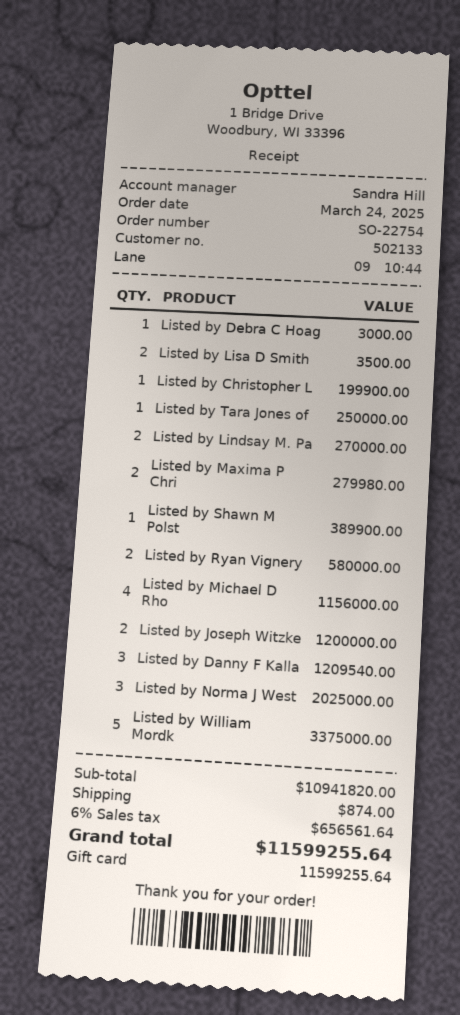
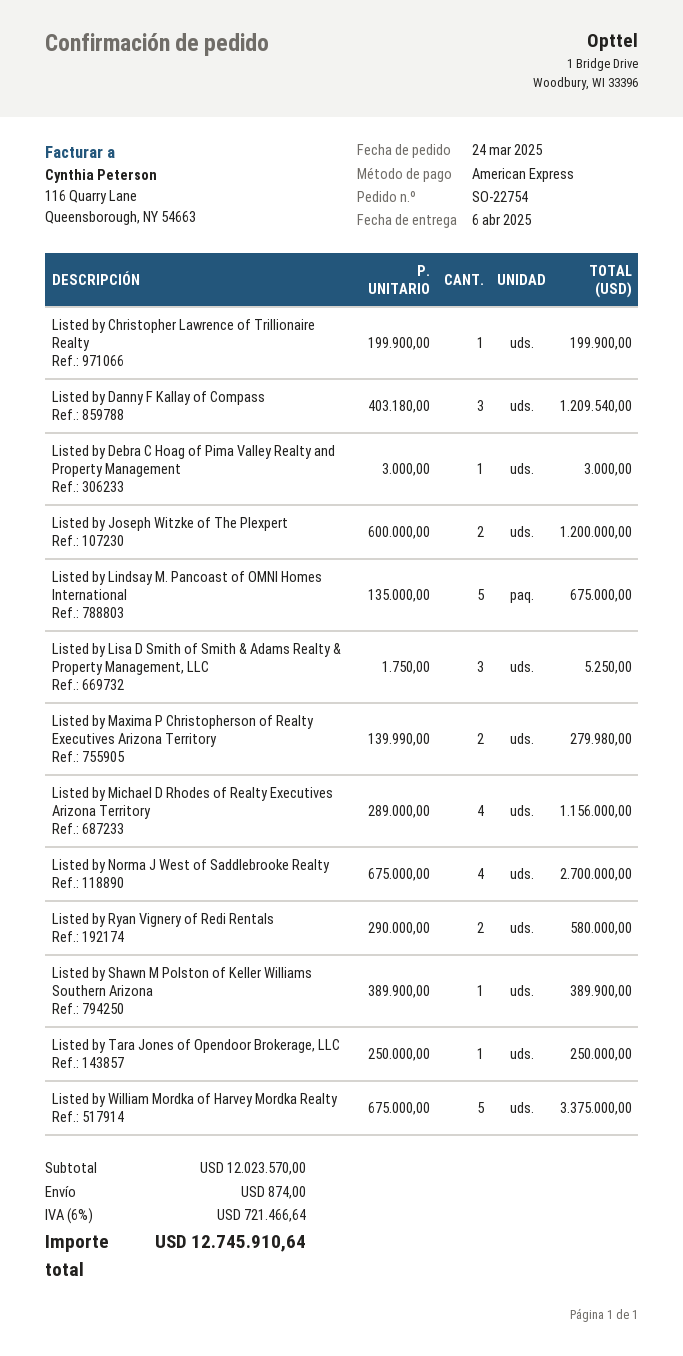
payment method: gift card -> American Express
Listed by Lisa D Smith: 2 for 3500.00 -> 3 for 5250.00
Listed by Lindsay M. Pa: 2 for 270000.00 -> 5 for 675000.00
Listed by Norma J West: 3 for 2025000.00 -> 4 for 2700000.00
subtotal: 10941820.00 -> 12023570.00
tax: 6% = 656561.64 -> 6% = 721466.64
total: 11599255.64 -> 12745910.64

